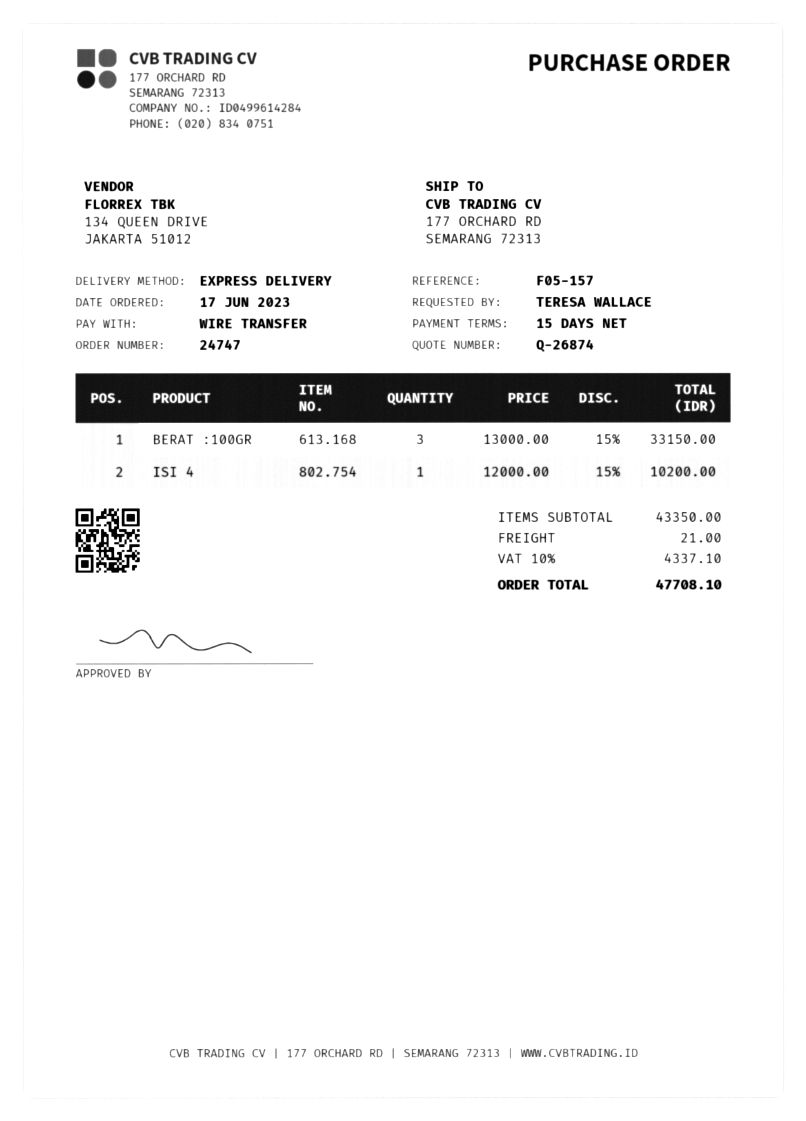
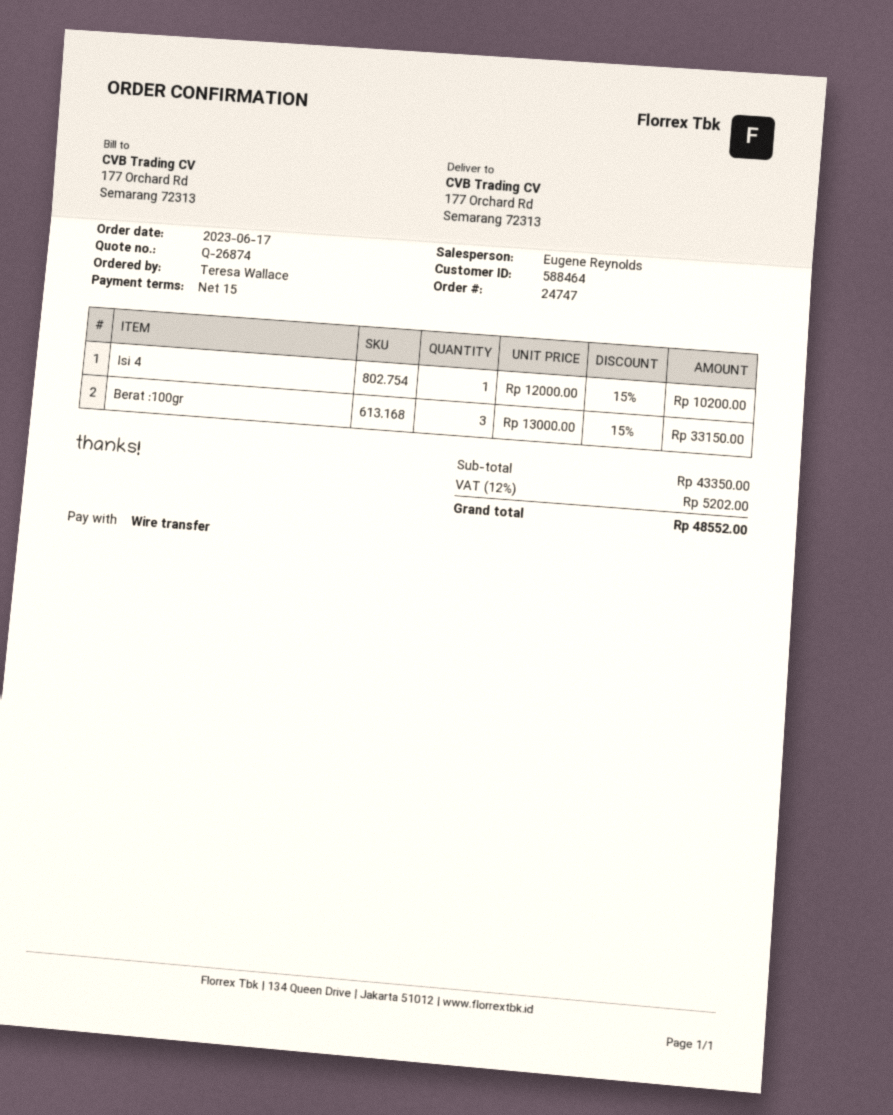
shipping: 21.00 -> none
tax: 10% = 4337.10 -> 12% = 5202.00
total: 47708.10 -> 48552.00

